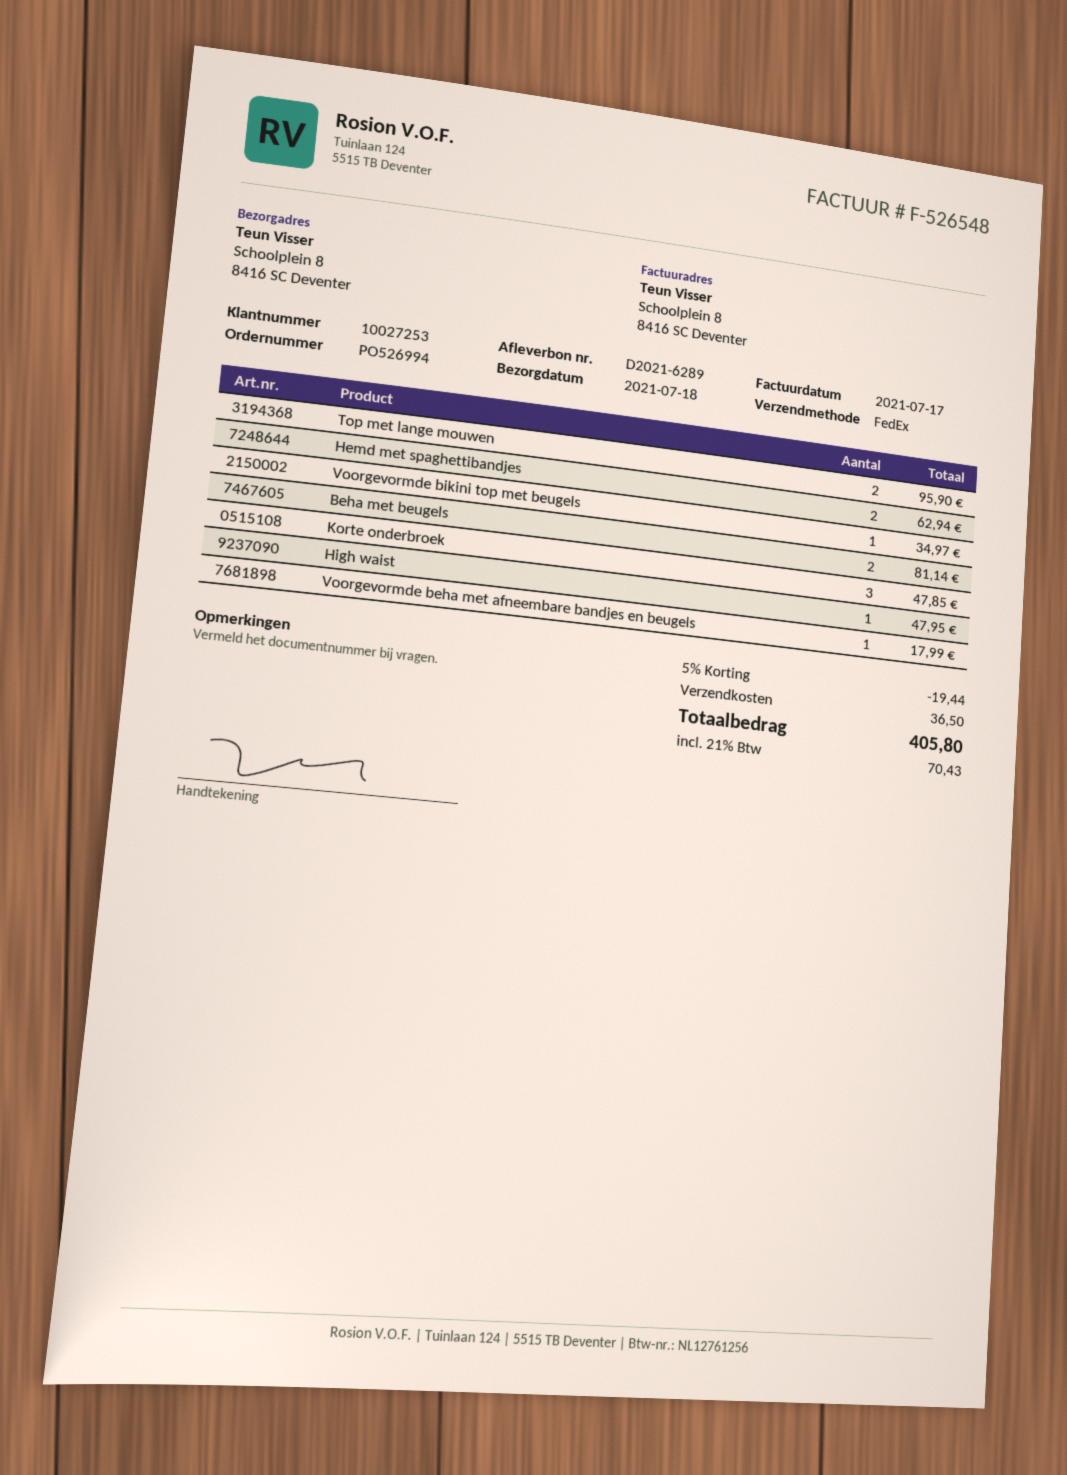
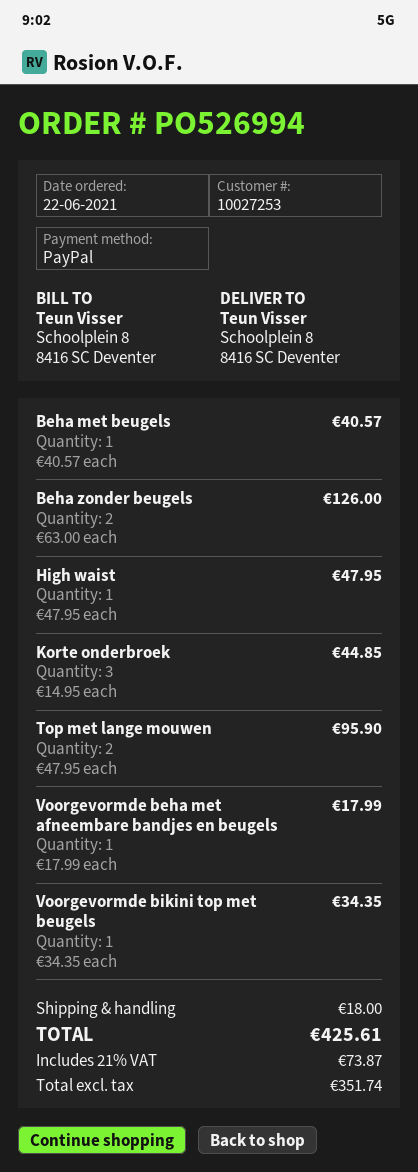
Hemd met spaghettibandjes: 2 for 62.94 -> none
Voorgevormde bikini top met beugels: 1 for 34.97 -> 1 for 34.35
Beha met beugels: 2 for 81.14 -> 1 for 40.57
Korte onderbroek: 3 for 47.85 -> 3 for 44.85
Beha zonder beugels: none -> 2 for 126.00
discount: 5% = 19.44 -> none
shipping: 36.50 -> 18.00
tax: 21% = 70.43 -> 21% = 73.87
total: 405.80 -> 425.61

